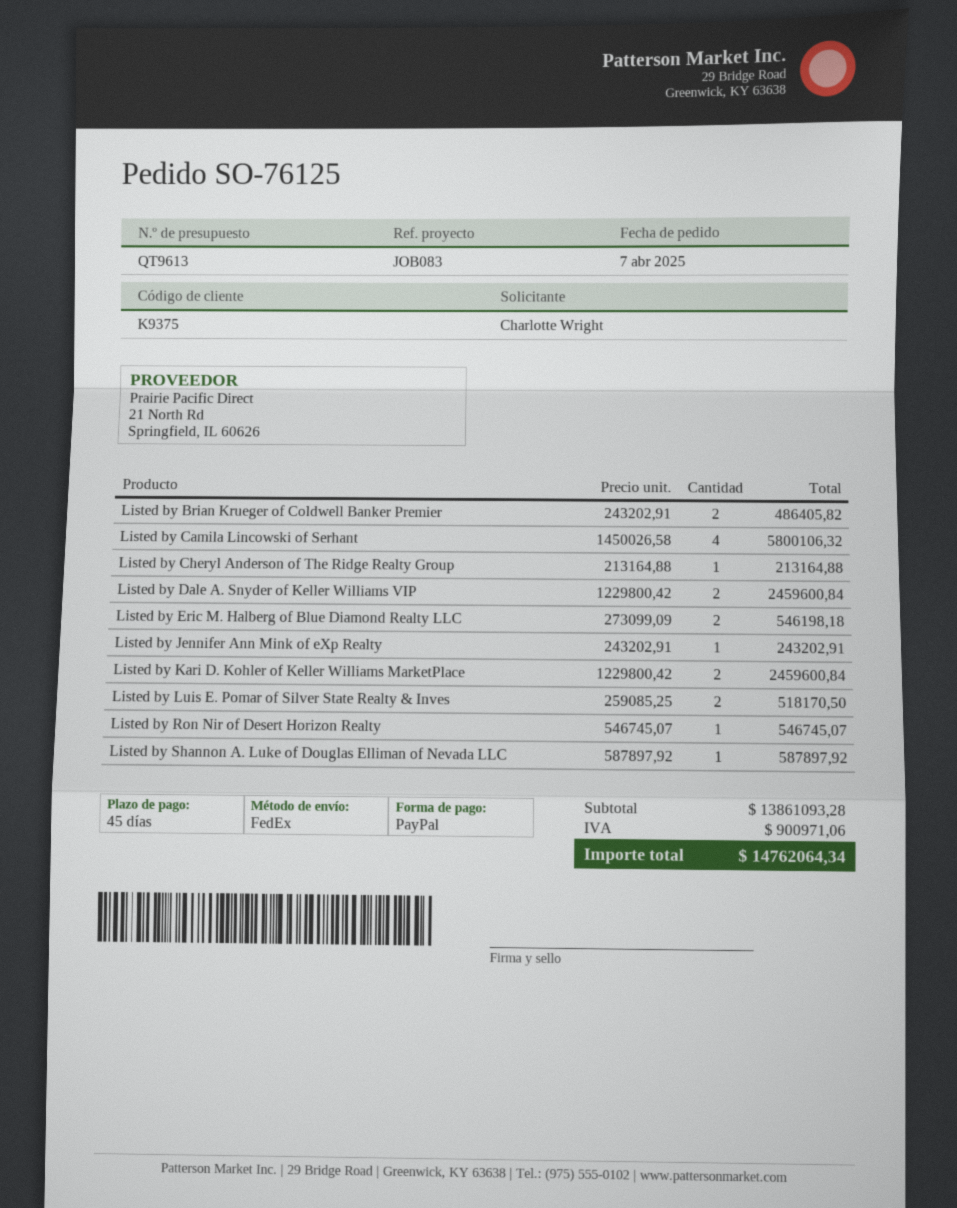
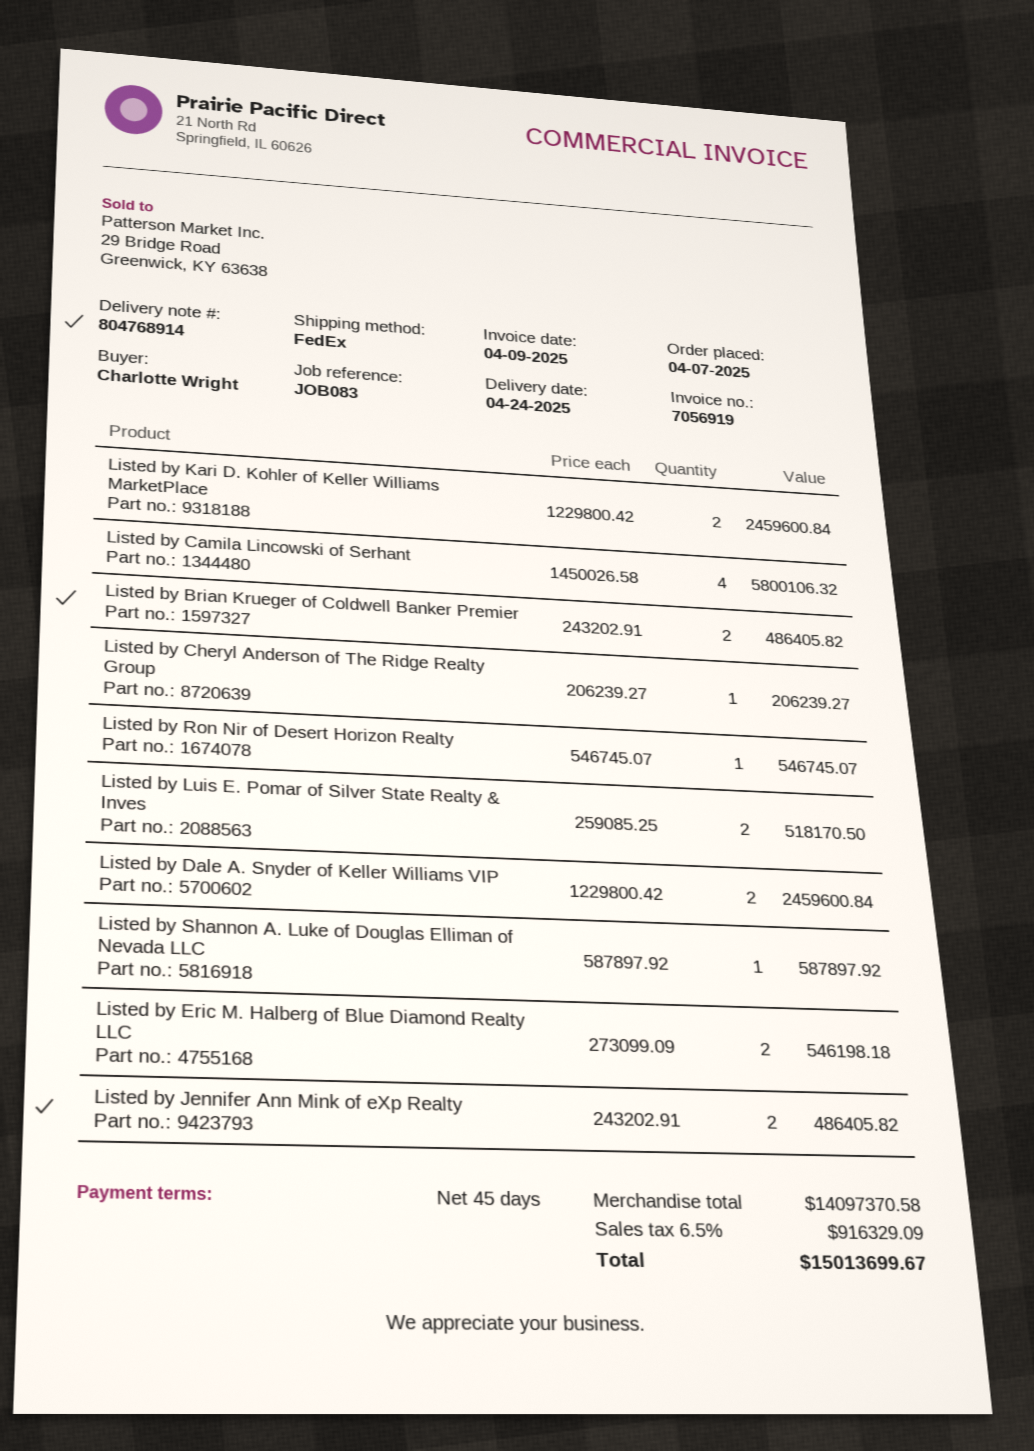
Listed by Cheryl Anderson of The Ridge Realty Group: 1 x 213164.88 = 213164.88 -> 1 x 206239.27 = 206239.27
Listed by Jennifer Ann Mink of eXp Realty: 1 x 243202.91 = 243202.91 -> 2 x 243202.91 = 486405.82
subtotal: 13861093.28 -> 14097370.58
tax: 900971.06 -> 916329.09
total: 14762064.34 -> 15013699.67

